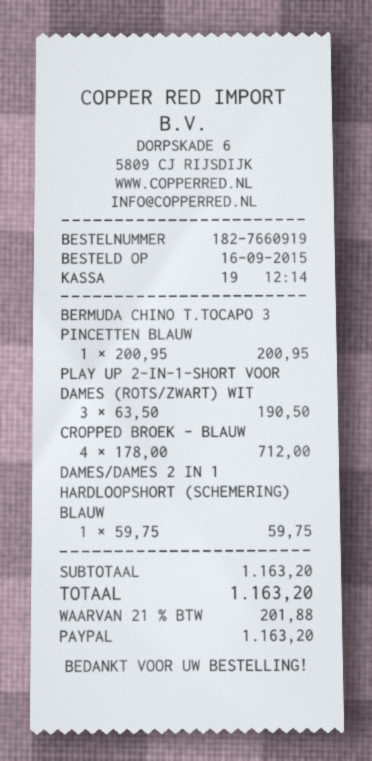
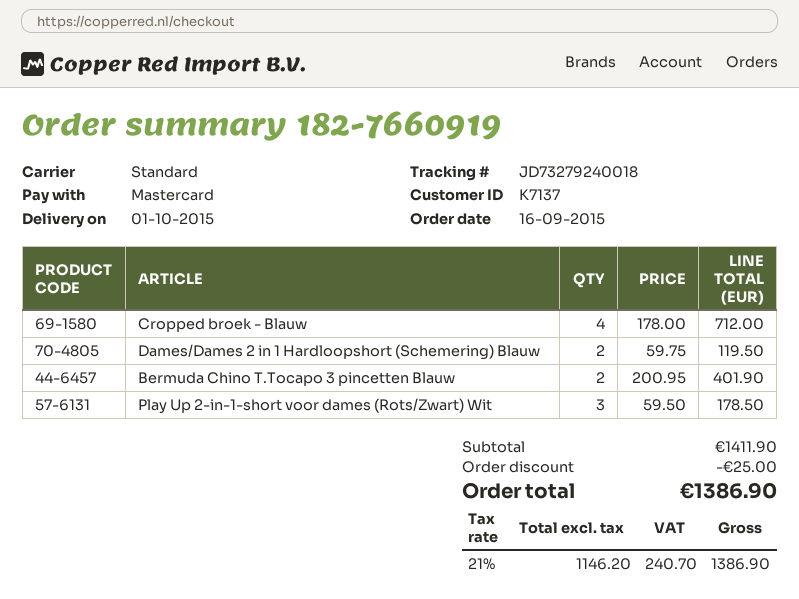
payment method: PayPal -> Mastercard
BERMUDA CHINO T.TOCAPO 3 PINCETTEN BLAUW: 1 x 200.95 = 200.95 -> 2 x 200.95 = 401.90
PLAY UP 2-IN-1-SHORT VOOR DAMES (ROTS/ZWART) WIT: 3 x 63.50 = 190.50 -> 3 x 59.50 = 178.50
DAMES/DAMES 2 IN 1 HARDLOOPSHORT (SCHEMERING) BLAUW: 1 x 59.75 = 59.75 -> 2 x 59.75 = 119.50
subtotal: 1163.20 -> 1411.90
discount: none -> 25.00
tax: 21% = 201.88 -> 21% = 240.70
total: 1163.20 -> 1386.90

